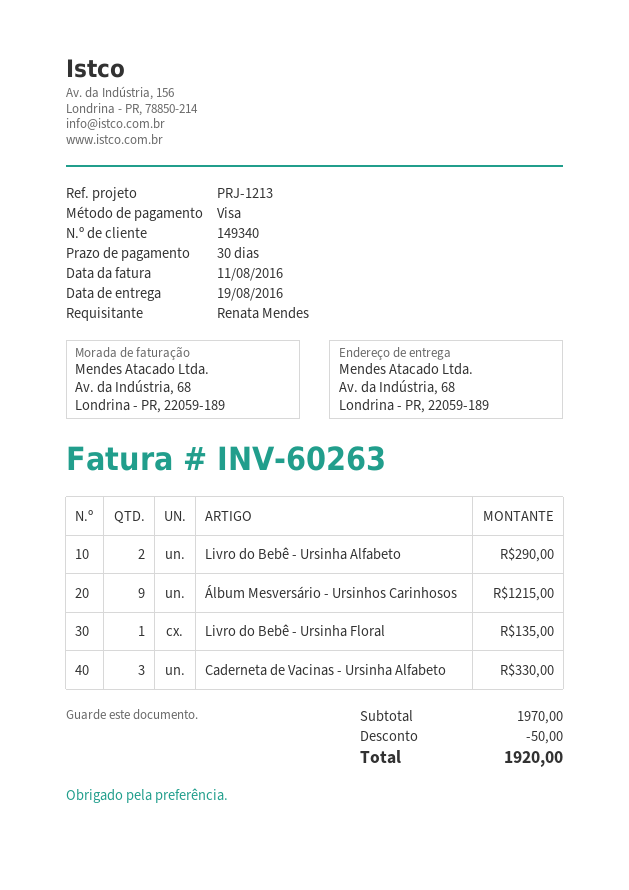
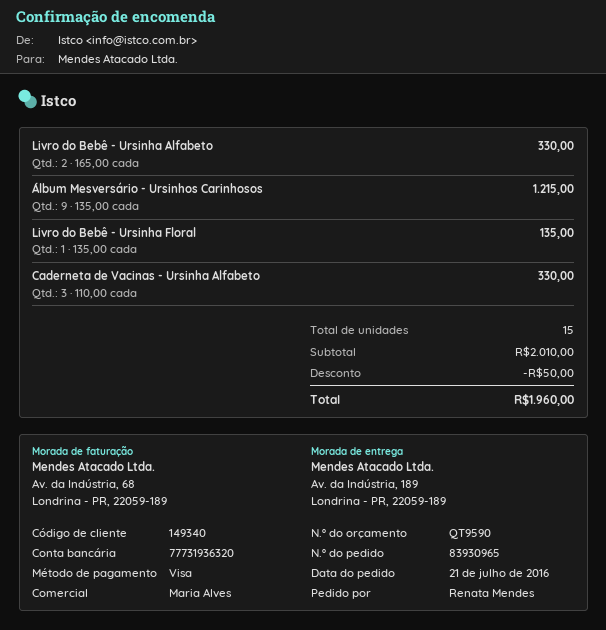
ship to: Av. da Indústria, 68, Londrina - PR, 22059-189 -> Av. da Indústria, 189, Londrina - PR, 22059-189
Livro do Bebê - Ursinha Alfabeto: 2 for 290.00 -> 2 for 330.00
subtotal: 1970.00 -> 2010.00
total: 1920.00 -> 1960.00

